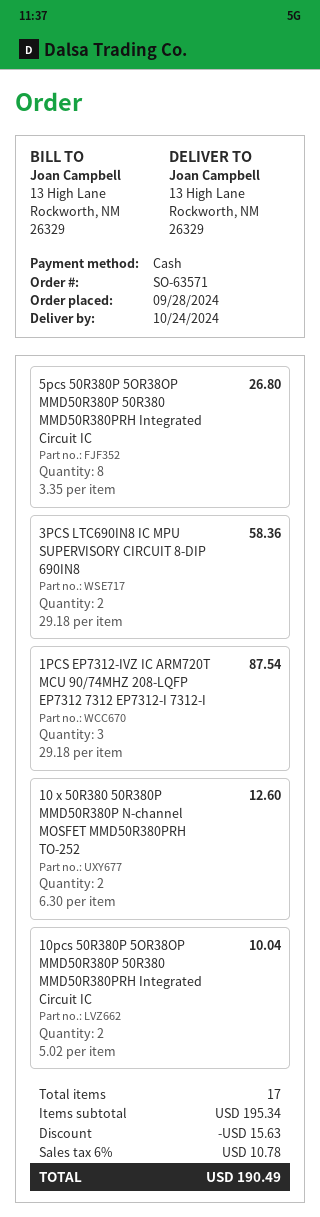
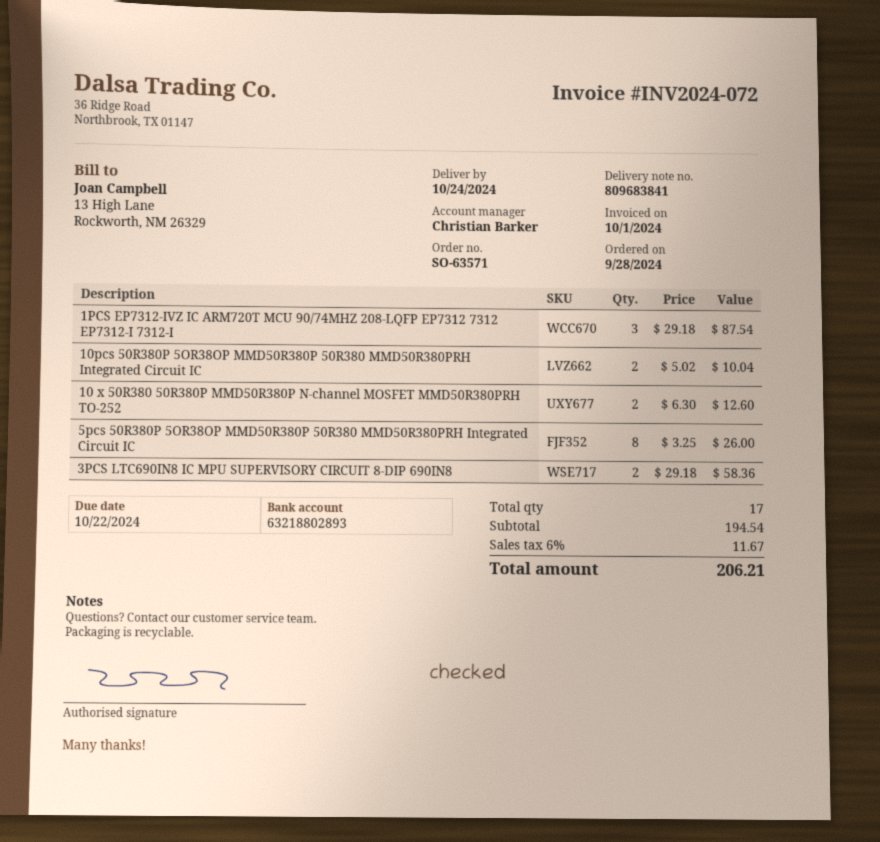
5pcs 50R380P 5OR38OP MMD50R380P 50R380 MMD50R380PRH Integrated Circuit IC: 8 x 3.35 = 26.80 -> 8 x 3.25 = 26.00
subtotal: 195.34 -> 194.54
discount: 15.63 -> none
tax: 6% = 10.78 -> 6% = 11.67
total: 190.49 -> 206.21

